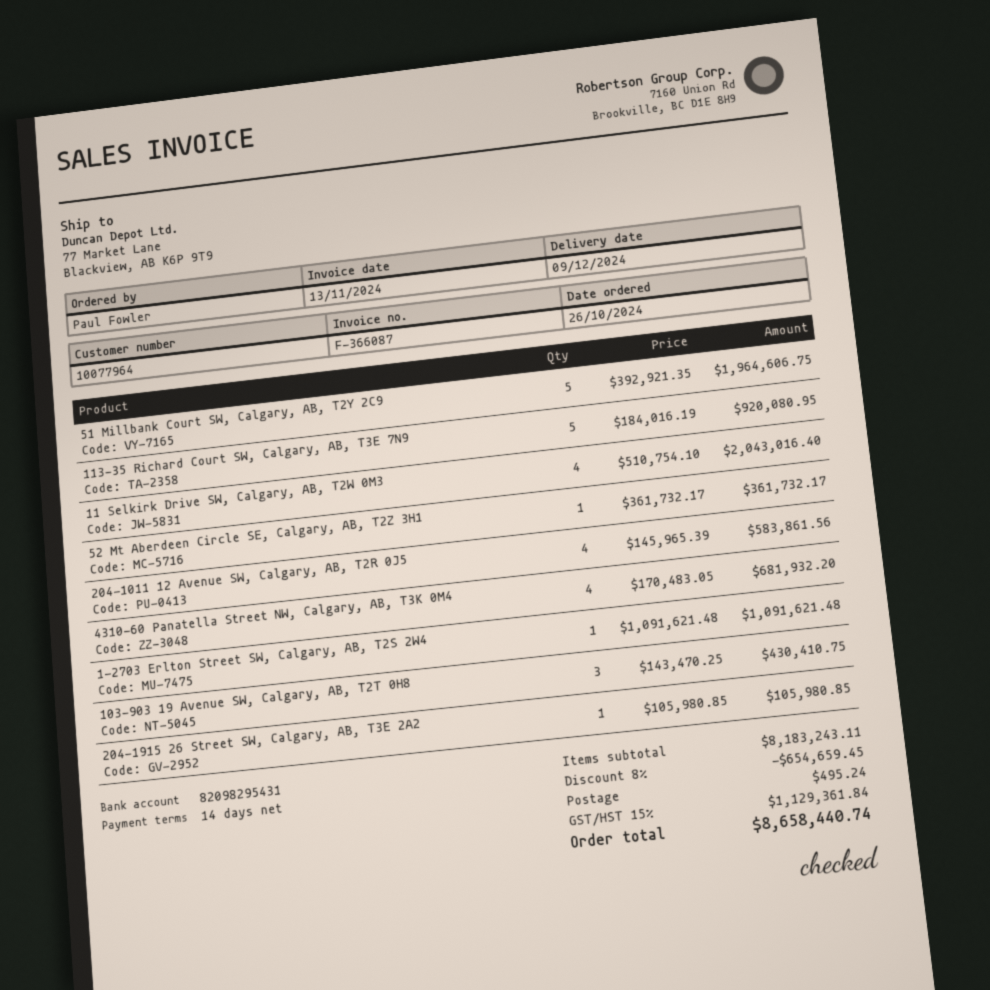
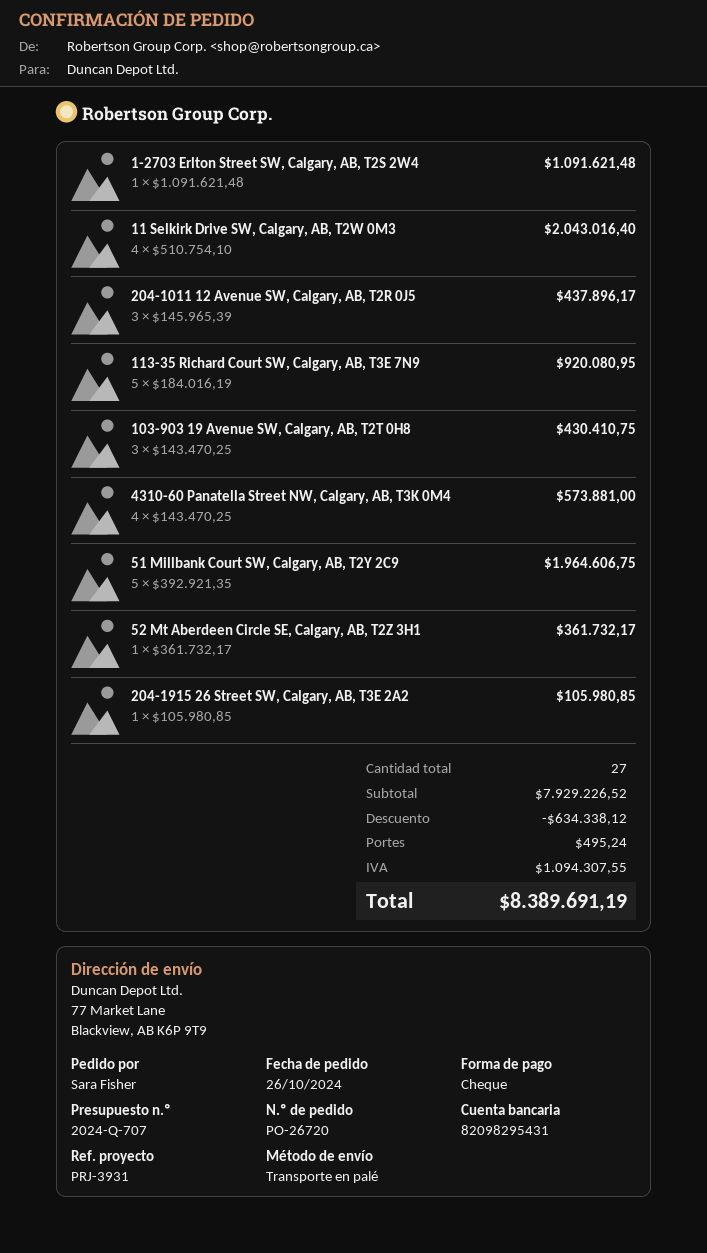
ordered by: Paul Fowler -> Sara Fisher
204-1011 12 Avenue SW, Calgary, AB, T2R 0J5: 4 x 145965.39 = 583861.56 -> 3 x 145965.39 = 437896.17
4310-60 Panatella Street NW, Calgary, AB, T3K 0M4: 4 x 170483.05 = 681932.20 -> 4 x 143470.25 = 573881.00
subtotal: 8183243.11 -> 7929226.52
discount: 654659.45 -> 634338.12
tax: 1129361.84 -> 1094307.55
total: 8658440.74 -> 8389691.19

